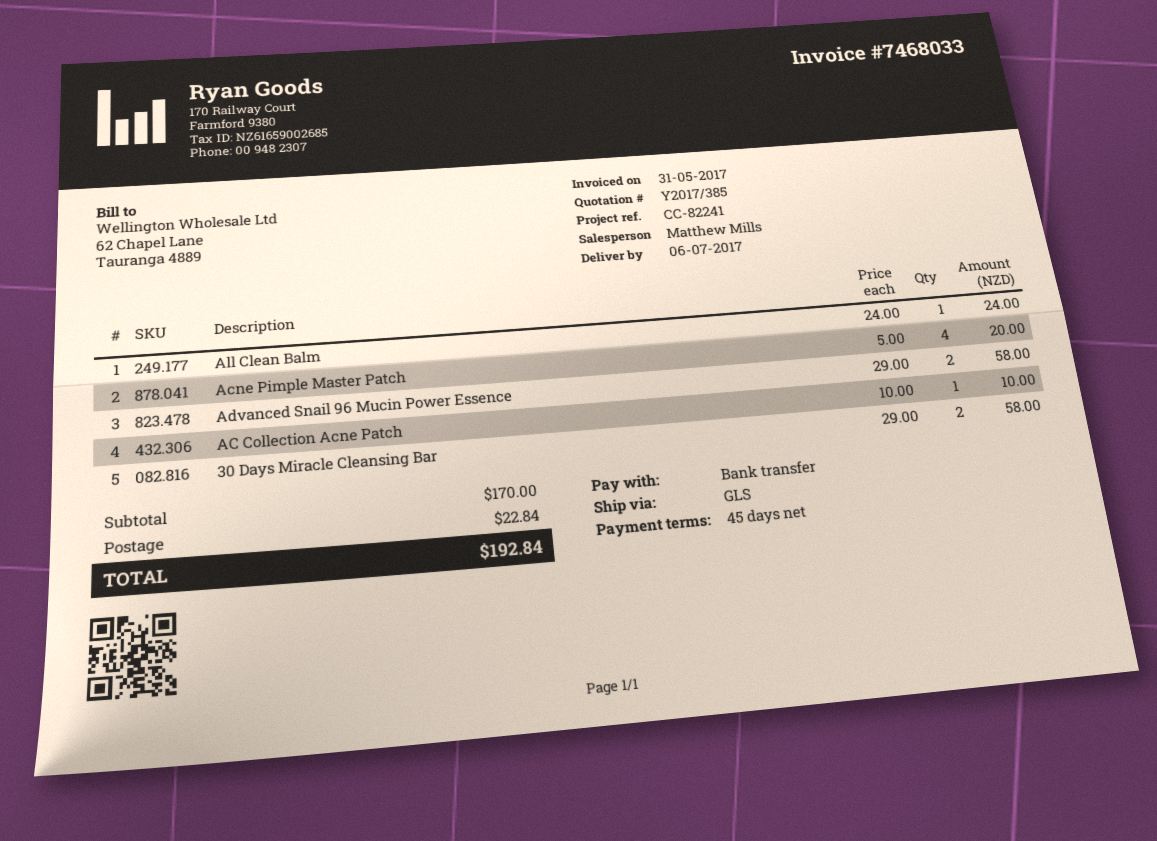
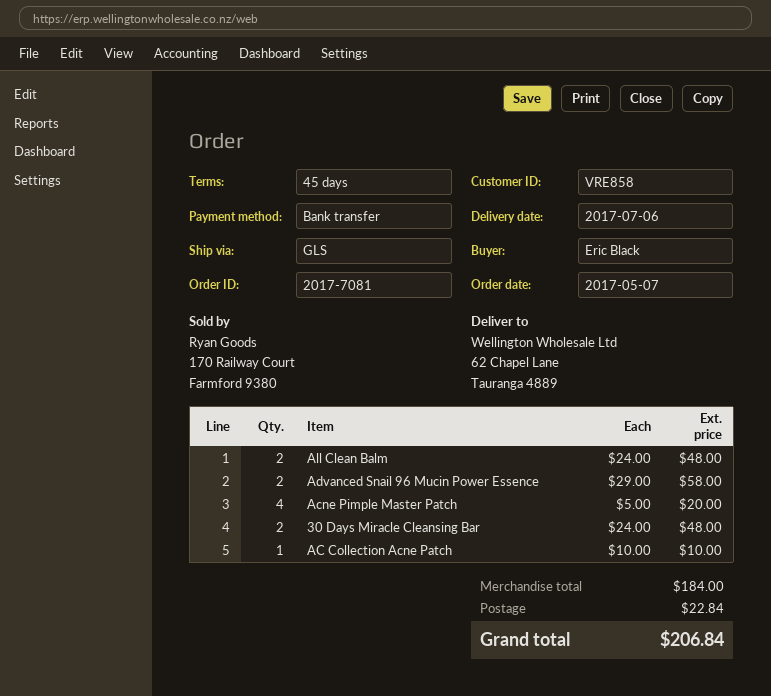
All Clean Balm: 1 x 24.00 = 24.00 -> 2 x 24.00 = 48.00
30 Days Miracle Cleansing Bar: 2 x 29.00 = 58.00 -> 2 x 24.00 = 48.00
subtotal: 170.00 -> 184.00
total: 192.84 -> 206.84

